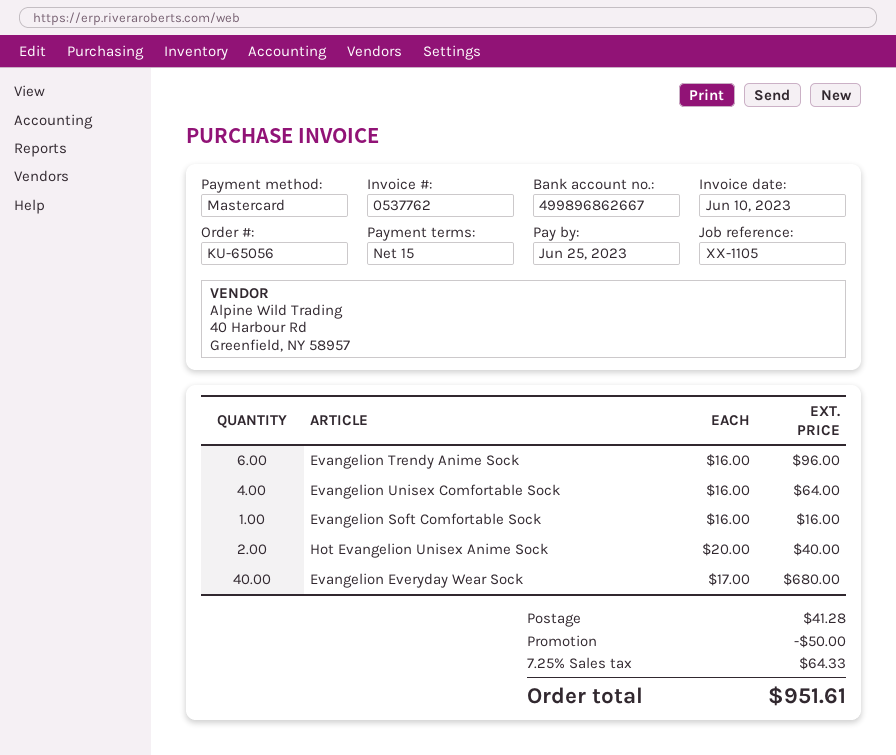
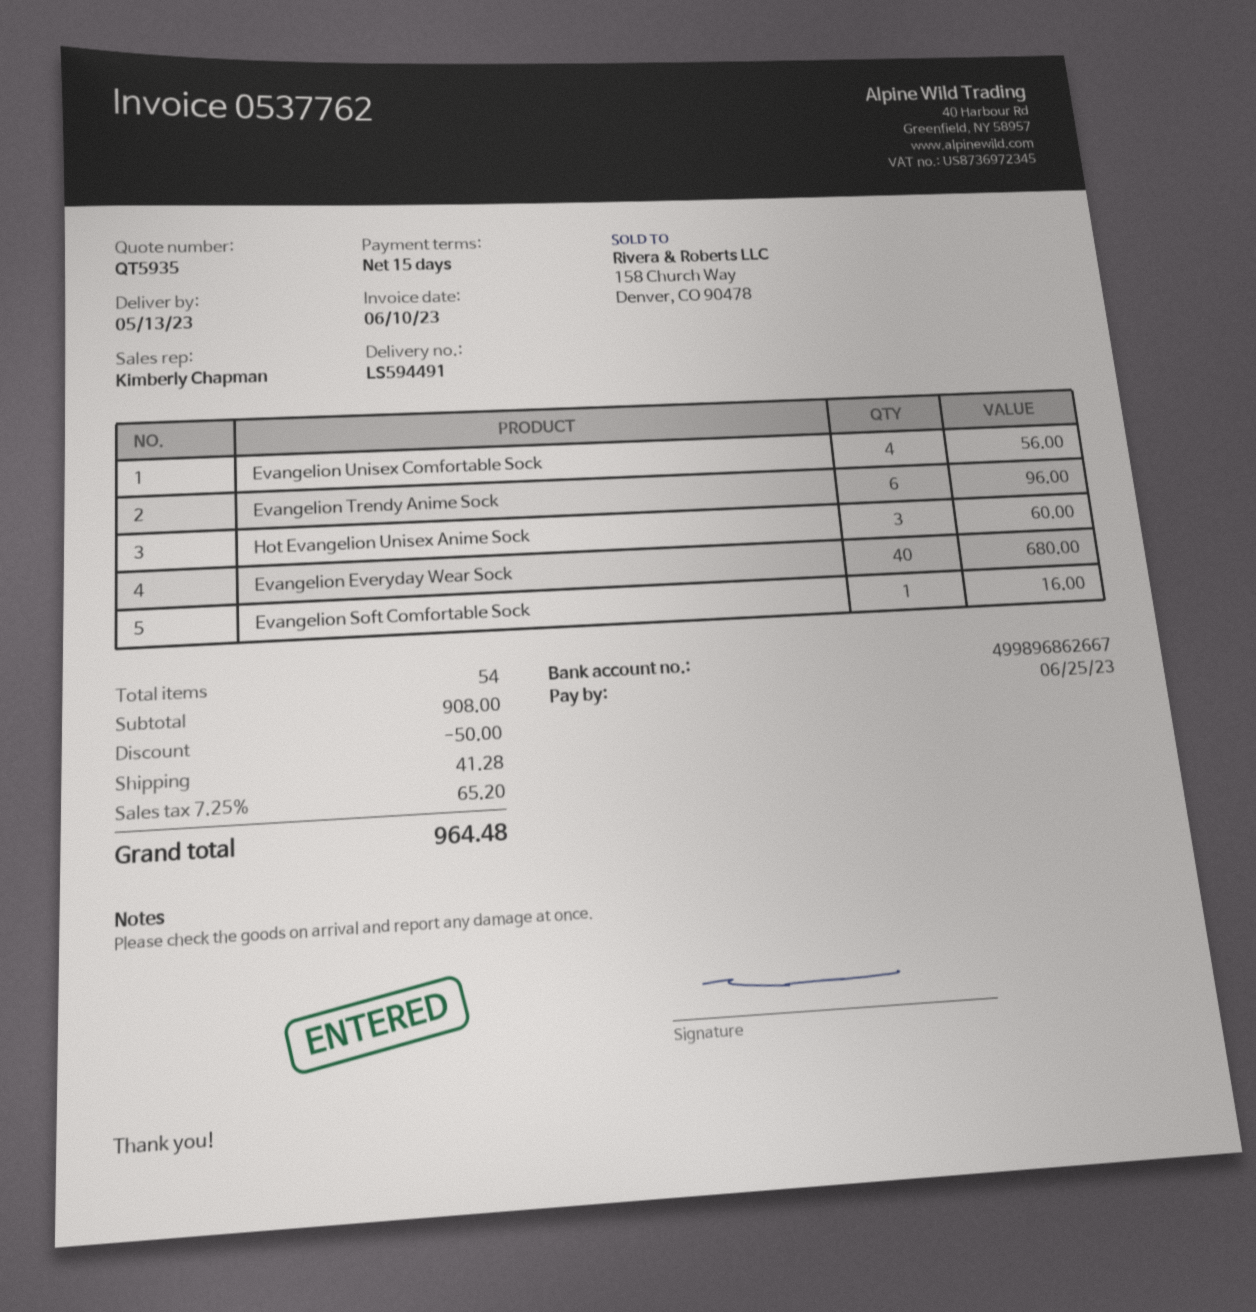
Evangelion Unisex Comfortable Sock: 4 for 64.00 -> 4 for 56.00
Hot Evangelion Unisex Anime Sock: 2 for 40.00 -> 3 for 60.00
tax: 7.25% = 64.33 -> 7.25% = 65.20
total: 951.61 -> 964.48

